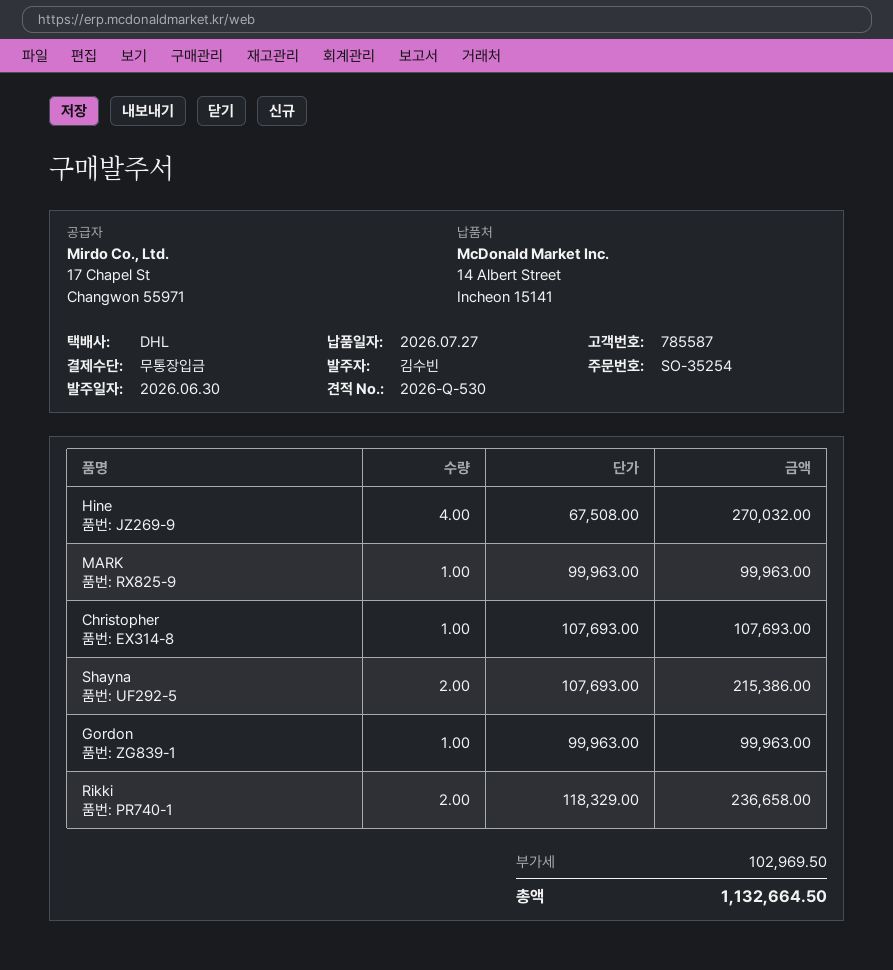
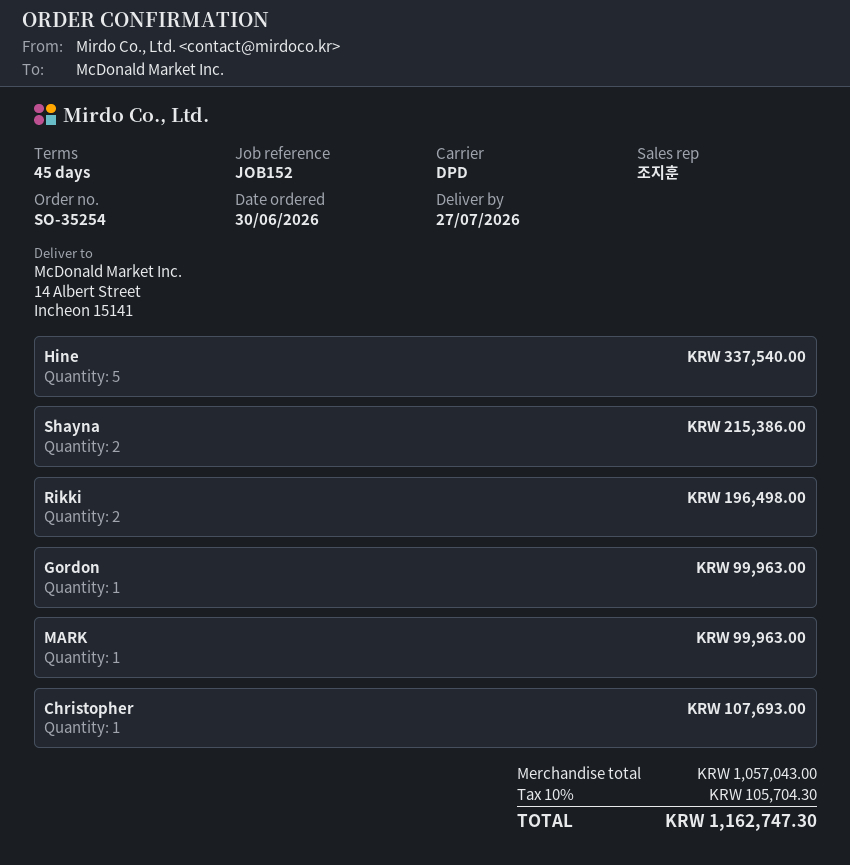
shipping method: DHL -> DPD
Hine: 4 for 270032.00 -> 5 for 337540.00
Rikki: 2 for 236658.00 -> 2 for 196498.00
tax: 102969.50 -> 105704.30
total: 1132664.50 -> 1162747.30

